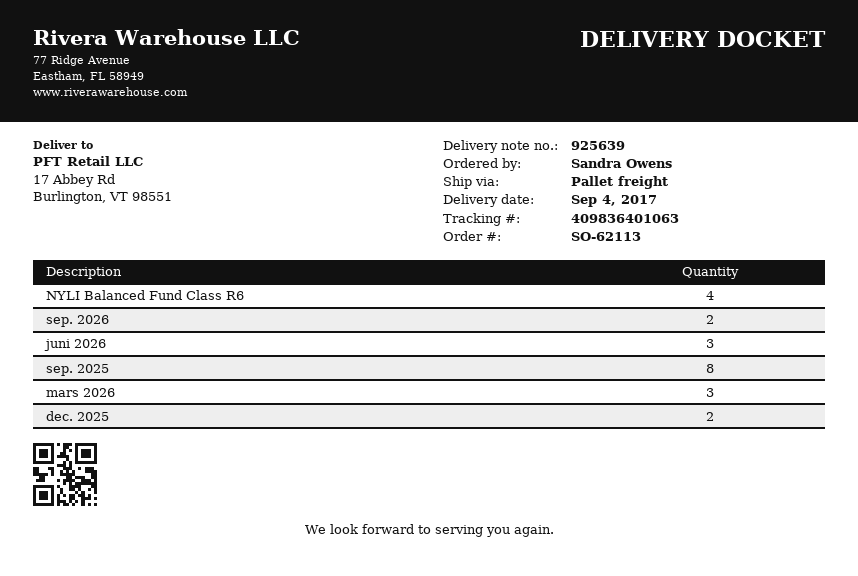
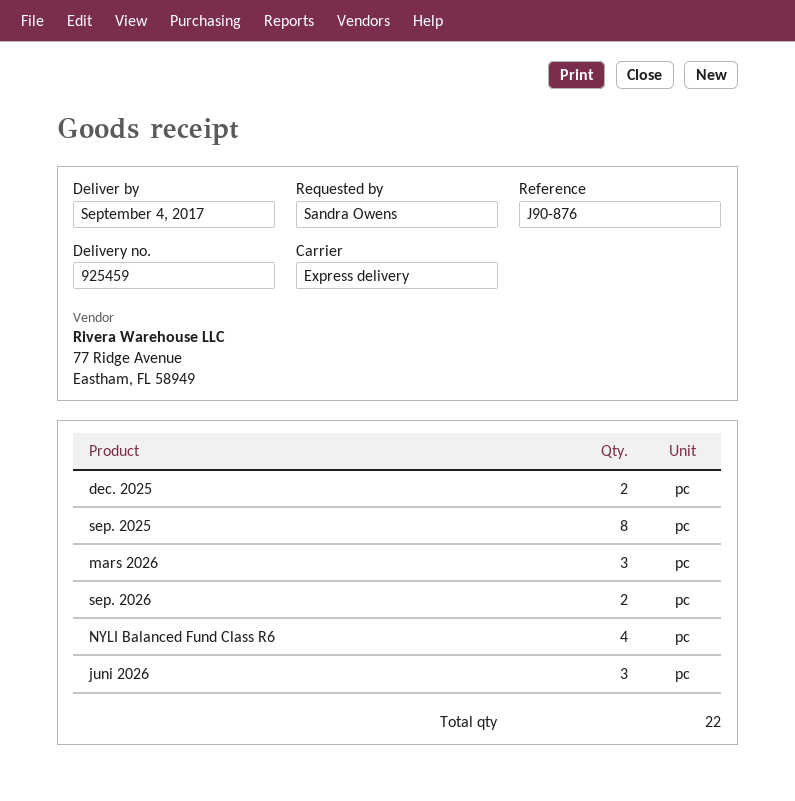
delivery note number: 925639 -> 925459
shipping method: pallet freight -> express

